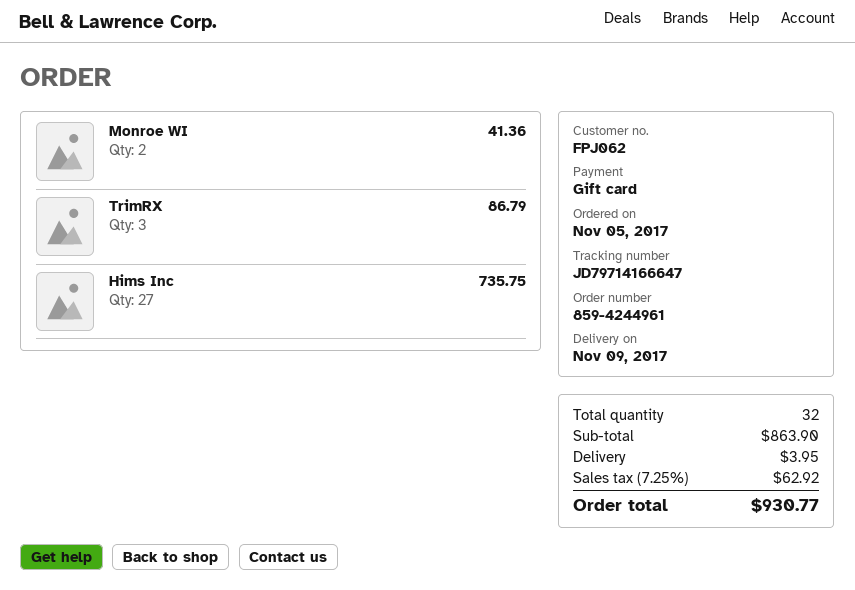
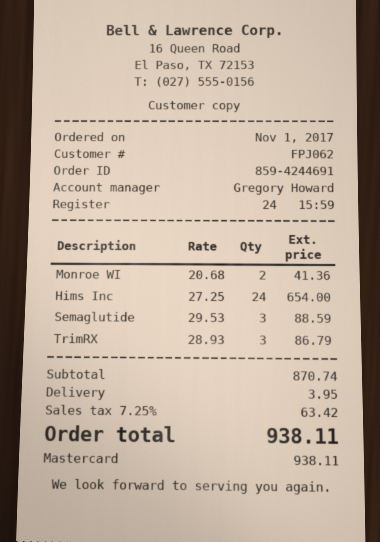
order number: 859-4244961 -> 859-4244691
order date: 2017-11-05 -> 2017-11-01
payment method: gift card -> Mastercard
Hims Inc: 27 for 735.75 -> 24 for 654.00
Semaglutide: none -> 3 for 88.59
subtotal: 863.90 -> 870.74
tax: 7.25% = 62.92 -> 7.25% = 63.42
total: 930.77 -> 938.11

